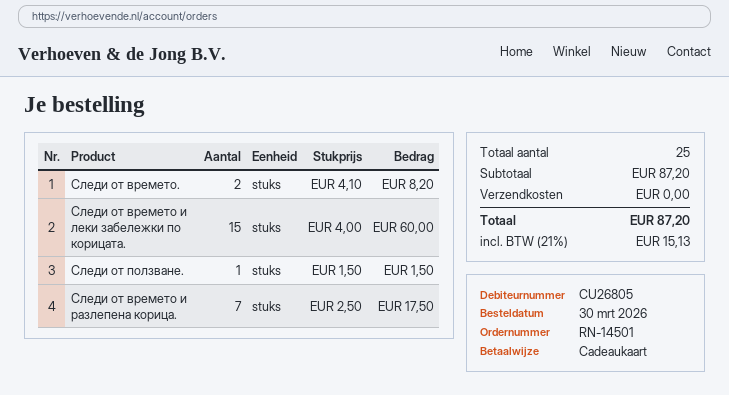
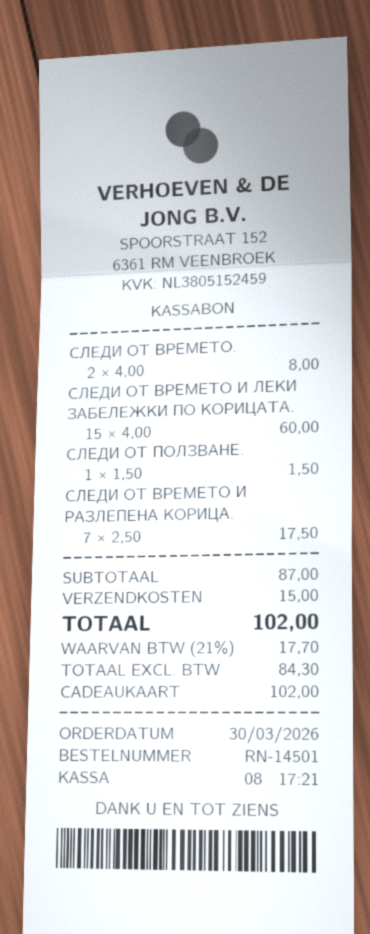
Следи от времето.: 2 x 4.10 = 8.20 -> 2 x 4.00 = 8.00
subtotal: 87.20 -> 87.00
shipping: 0.00 -> 15.00
tax: 21% = 15.13 -> 21% = 17.70
total: 87.20 -> 102.00

